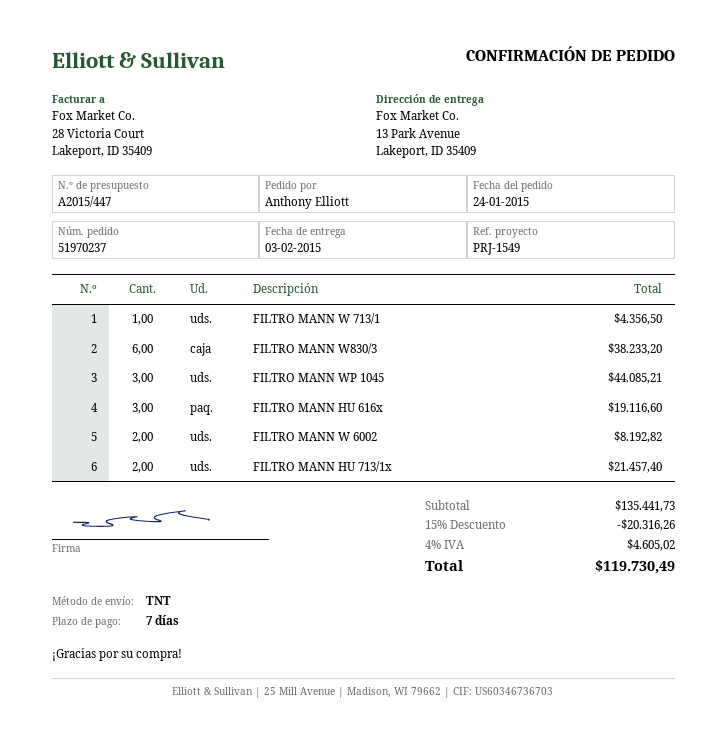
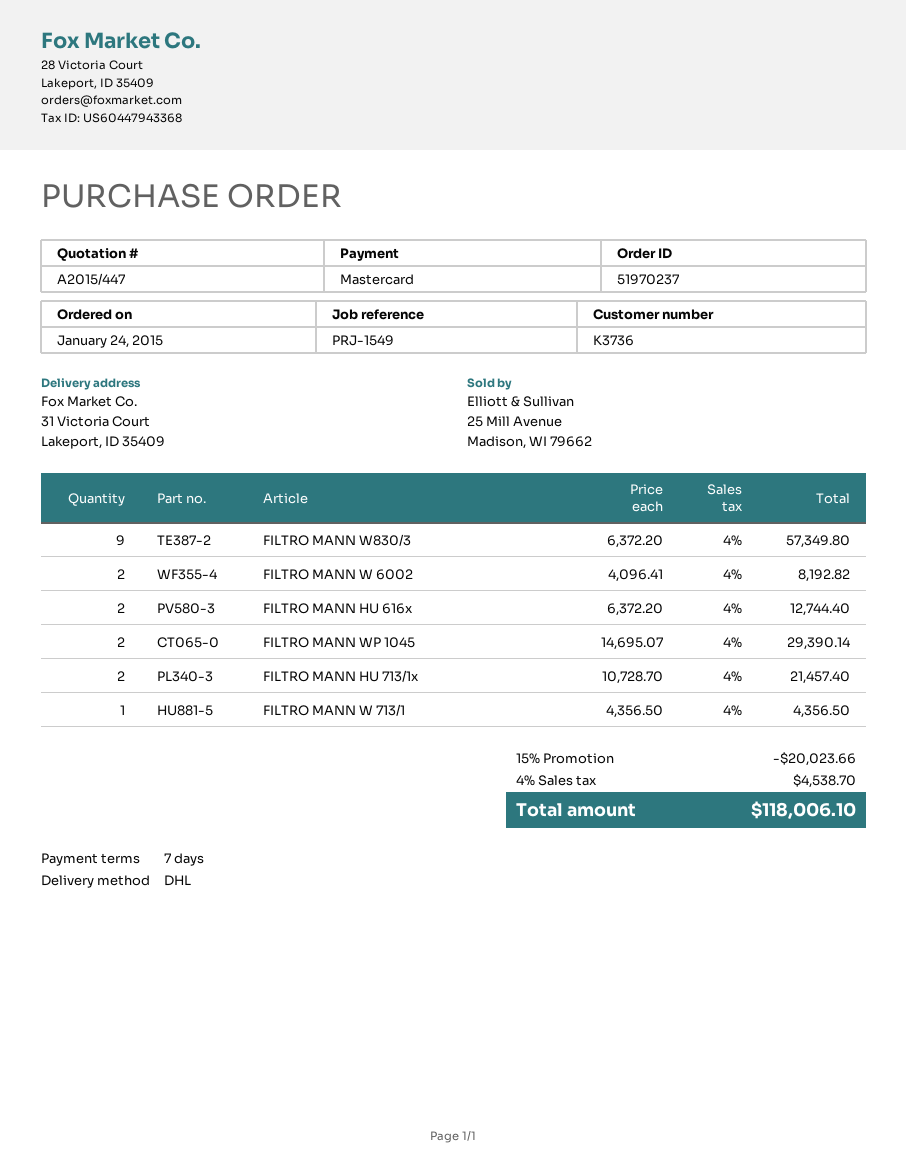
shipping method: TNT -> DHL
ship to: 13 Park Avenue, Lakeport, ID 35409 -> 31 Victoria Court, Lakeport, ID 35409
FILTRO MANN W830/3: 6 for 38233.20 -> 9 for 57349.80
FILTRO MANN WP 1045: 3 for 44085.21 -> 2 for 29390.14
FILTRO MANN HU 616x: 3 for 19116.60 -> 2 for 12744.40
discount: 15% = 20316.26 -> 15% = 20023.66
tax: 4% = 4605.02 -> 4% = 4538.70
total: 119730.49 -> 118006.10

